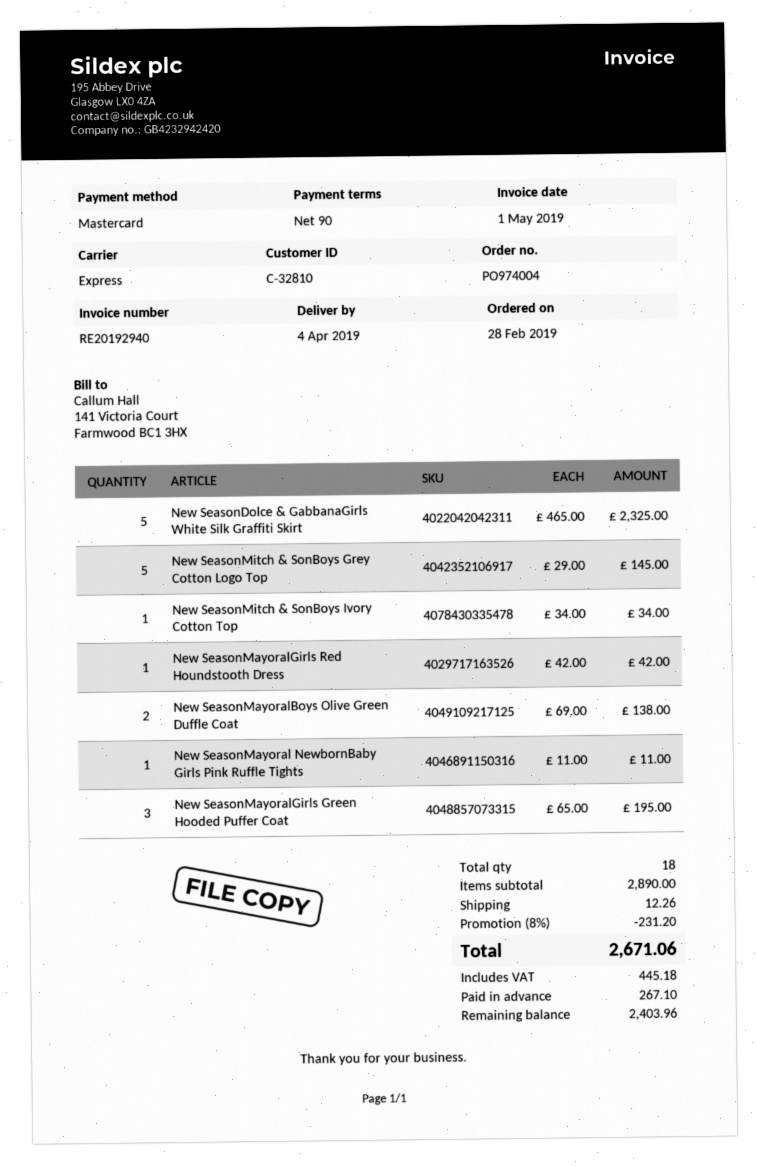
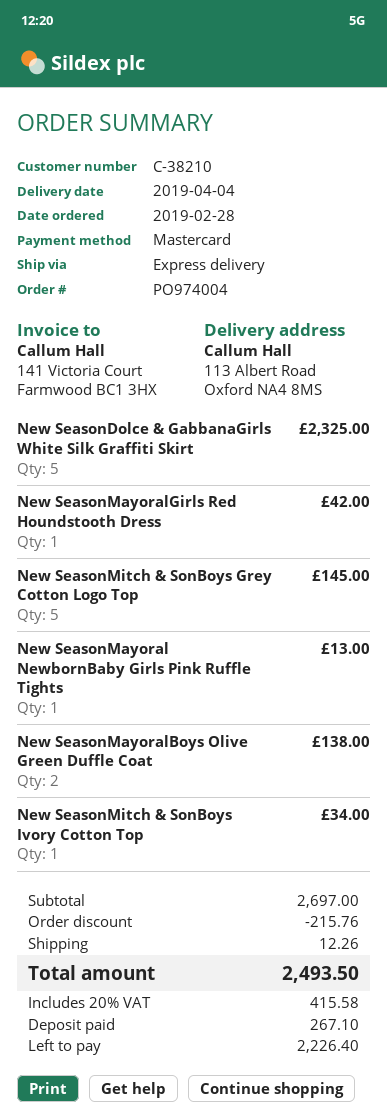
customer number: C-32810 -> C-38210
New SeasonMayoral NewbornBaby Girls Pink Ruffle Tights: 1 for 11.00 -> 1 for 13.00
New SeasonMayoralGirls Green Hooded Puffer Coat: 3 for 195.00 -> none
subtotal: 2890.00 -> 2697.00
discount: 231.20 -> 215.76
tax: 445.18 -> 415.58
total: 2671.06 -> 2493.50
balance: 2403.96 -> 2226.40

